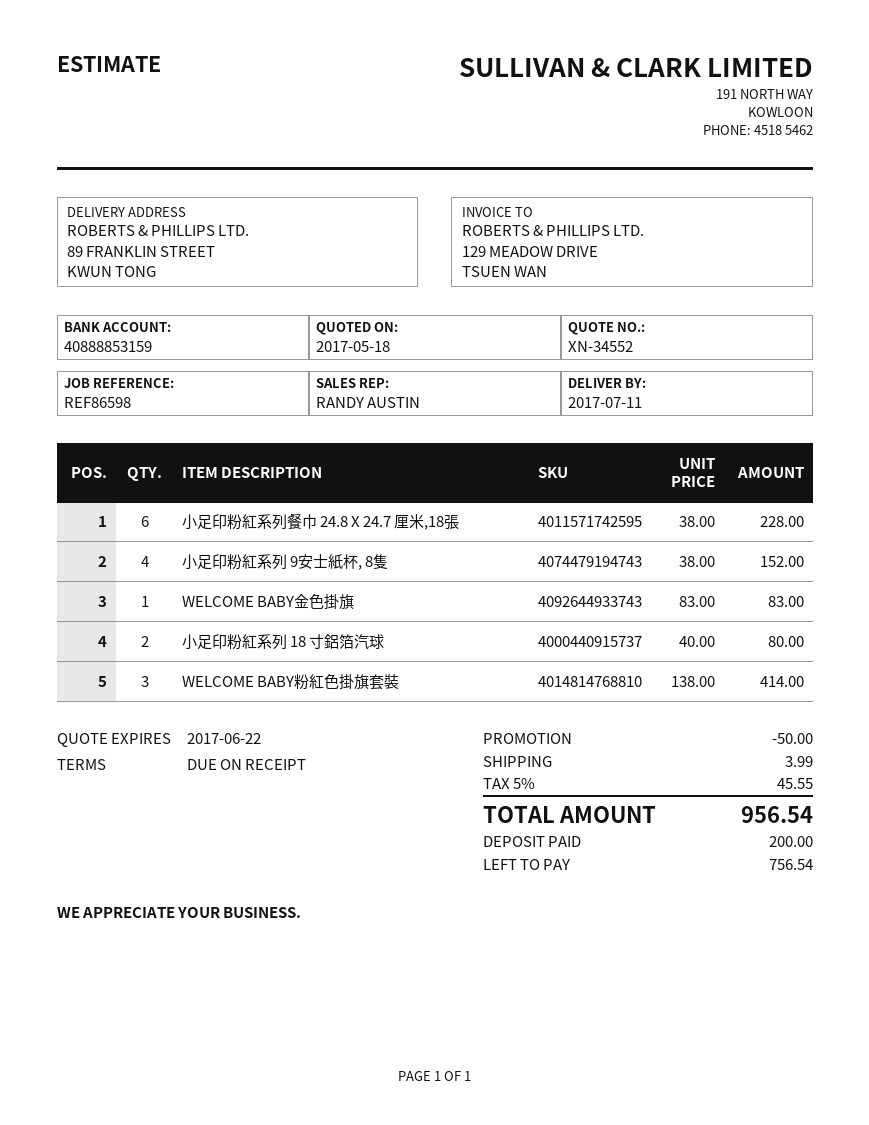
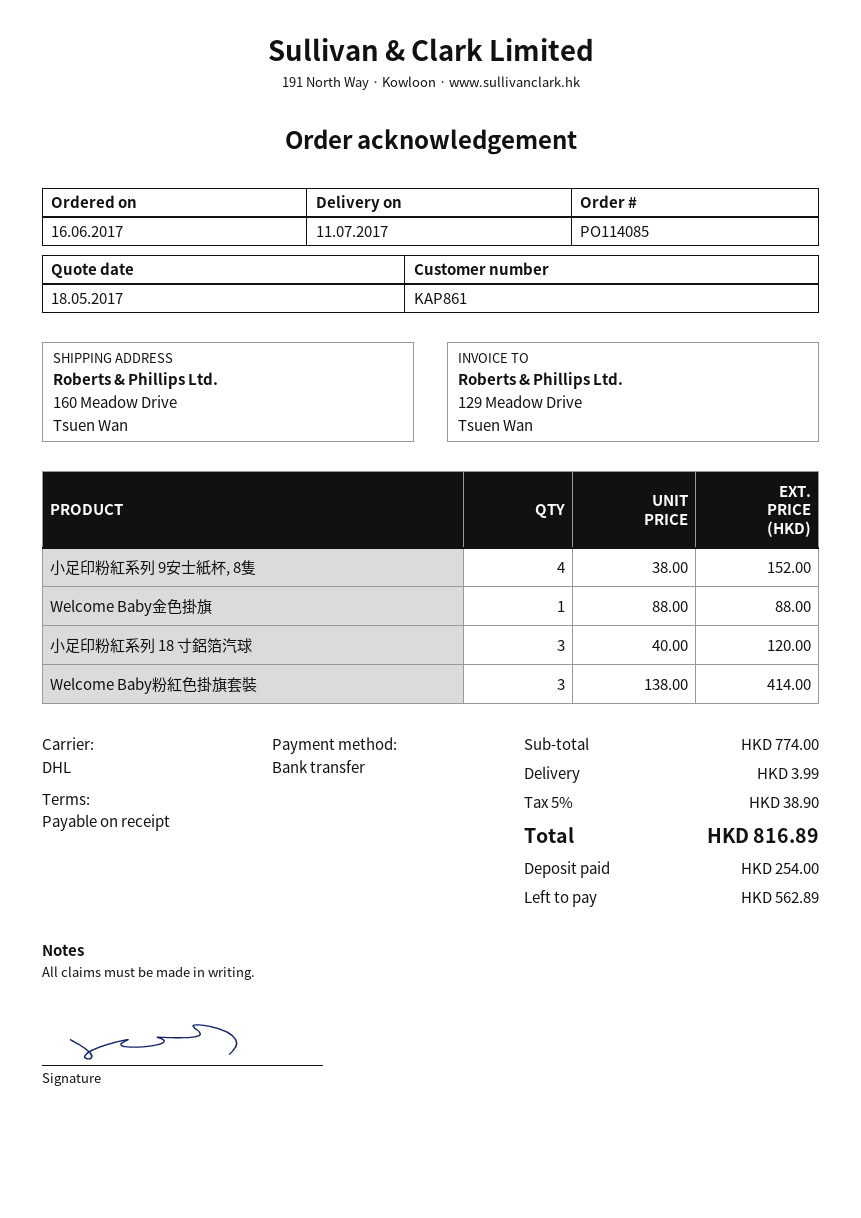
ship to: 89 FRANKLIN STREET, KWUN TONG -> 160 Meadow Drive, Tsuen Wan
小足印粉紅系列餐巾 24.8 X 24.7 厘米,18張: 6 x 38.00 = 228.00 -> none
WELCOME BABY金色掛旗: 1 x 83.00 = 83.00 -> 1 x 88.00 = 88.00
小足印粉紅系列 18 寸鋁箔汽球: 2 x 40.00 = 80.00 -> 3 x 40.00 = 120.00
discount: 50.00 -> none
tax: 5% = 45.55 -> 5% = 38.90
total: 956.54 -> 816.89
deposit: 200.00 -> 254.00
balance: 756.54 -> 562.89

